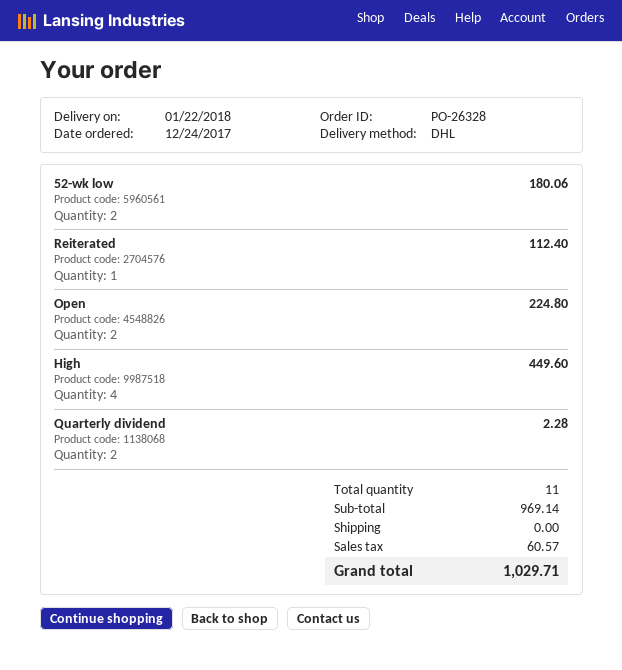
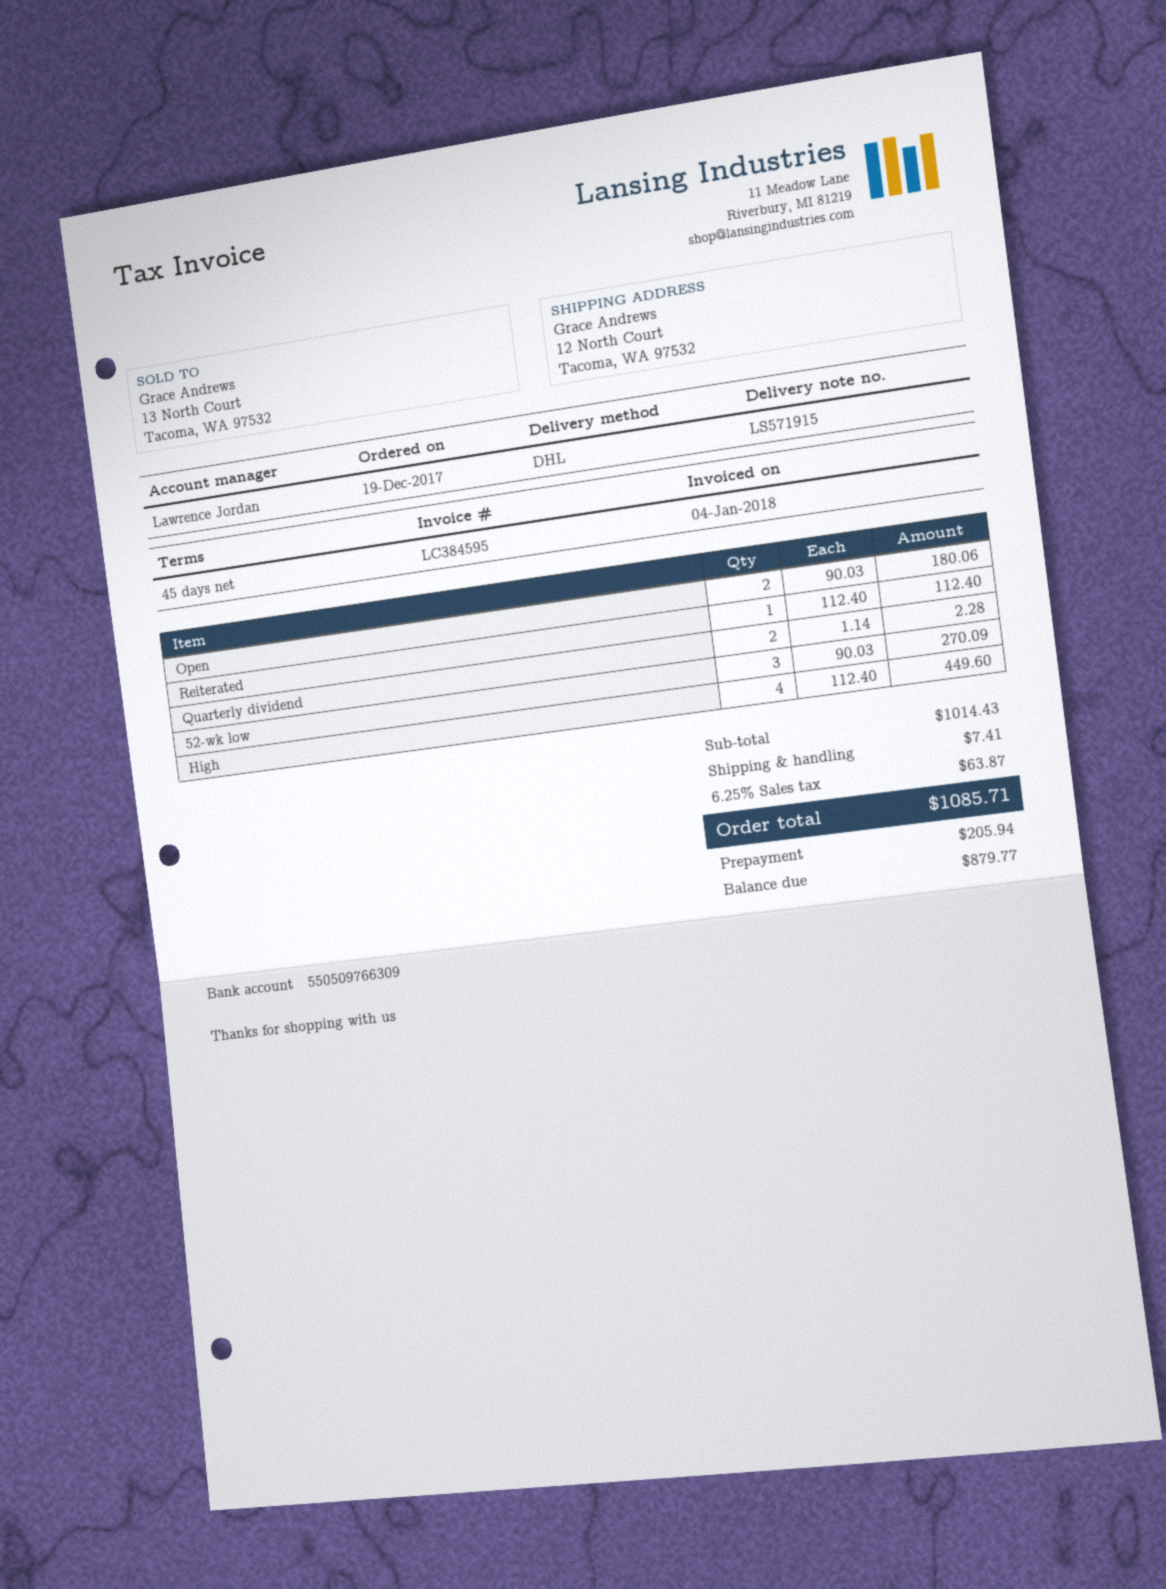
order date: 2017-12-24 -> 2017-12-19
52-wk low: 2 for 180.06 -> 3 for 270.09
Open: 2 for 224.80 -> 2 for 180.06
subtotal: 969.14 -> 1014.43
shipping: 0.00 -> 7.41
tax: 60.57 -> 63.87
total: 1029.71 -> 1085.71

